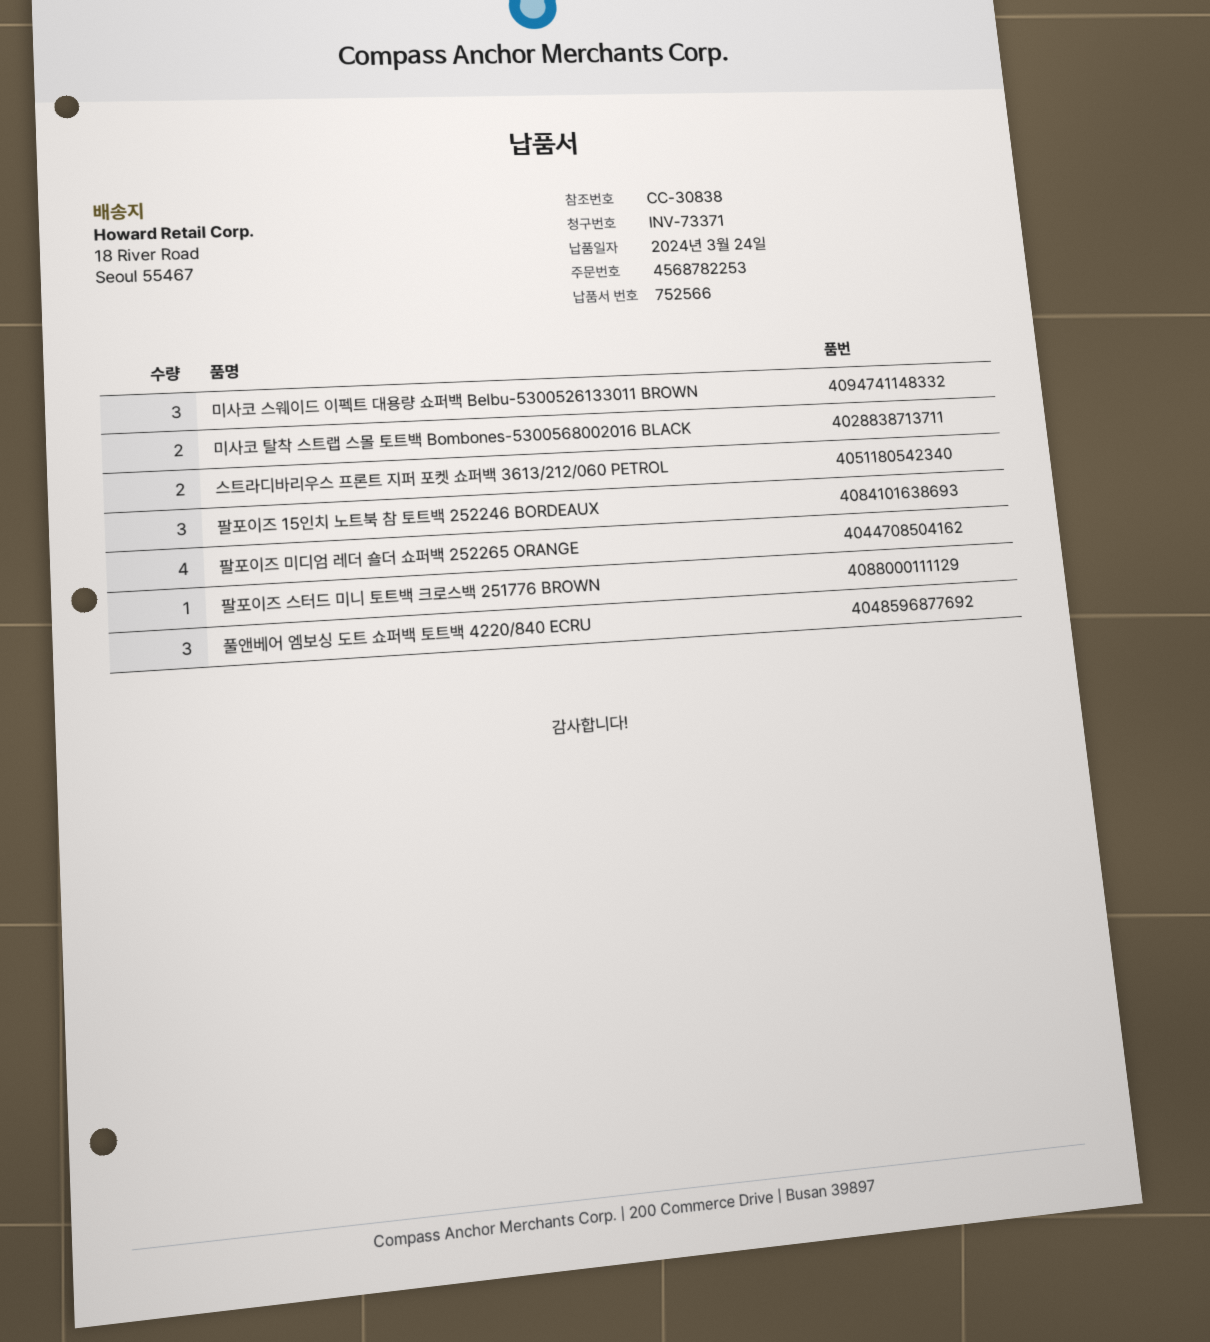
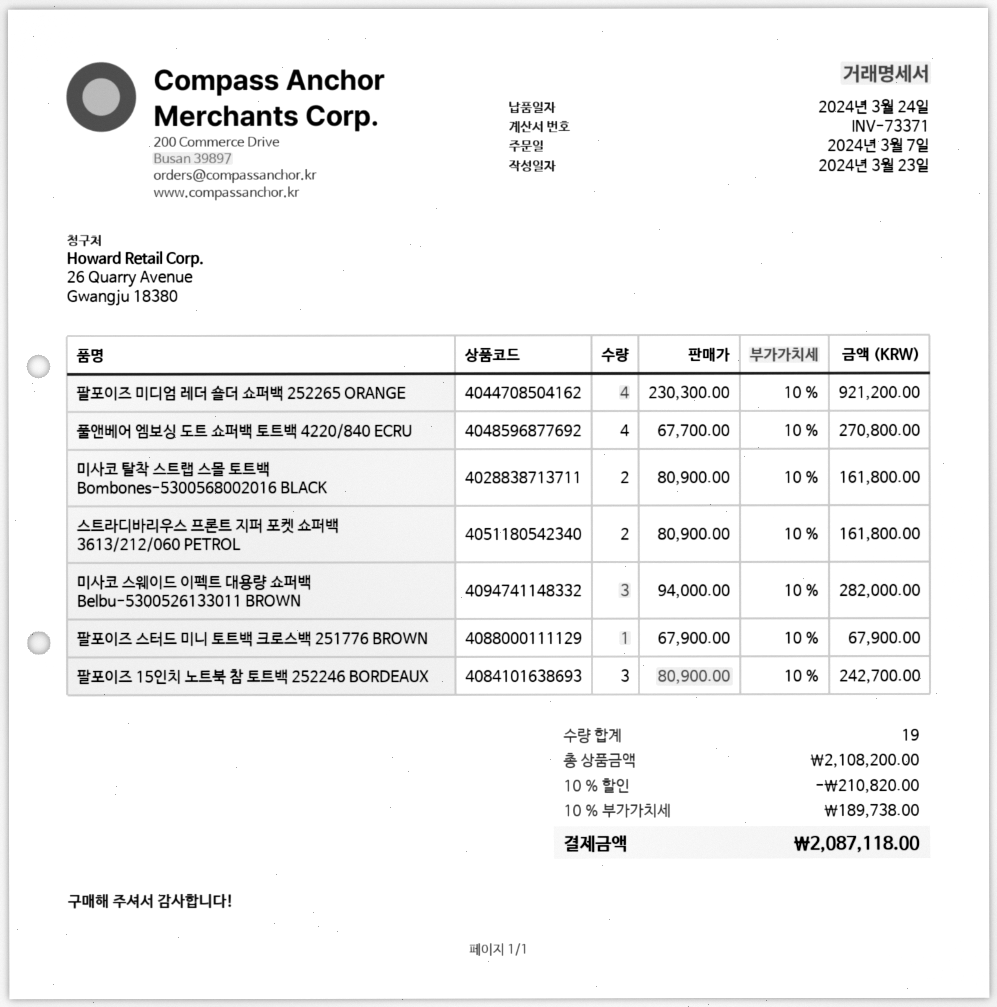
풀앤베어 엠보싱 도트 쇼퍼백 토트백 4220/840 ECRU: 3 -> 4

